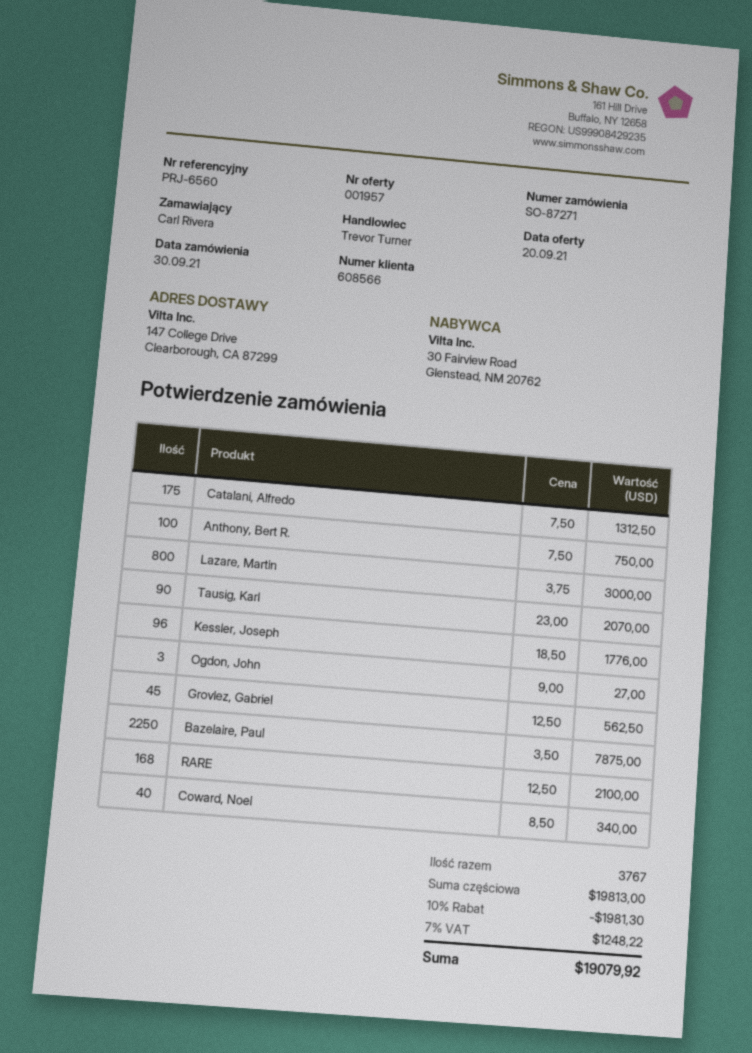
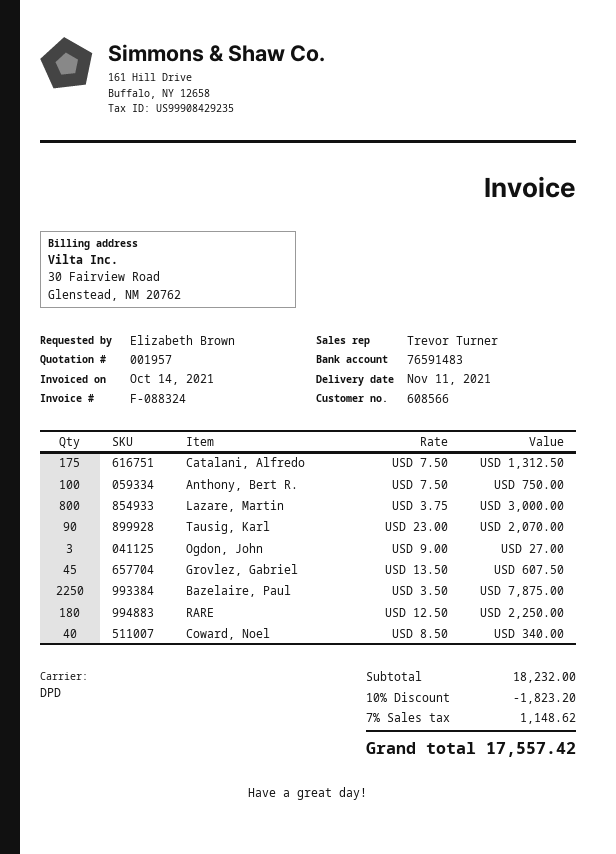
ordered by: Carl Rivera -> Elizabeth Brown
Kessler, Joseph: 96 x 18.50 = 1776.00 -> none
Grovlez, Gabriel: 45 x 12.50 = 562.50 -> 45 x 13.50 = 607.50
RARE: 168 x 12.50 = 2100.00 -> 180 x 12.50 = 2250.00
subtotal: 19813.00 -> 18232.00
discount: 10% = 1981.30 -> 10% = 1823.20
tax: 7% = 1248.22 -> 7% = 1148.62
total: 19079.92 -> 17557.42

